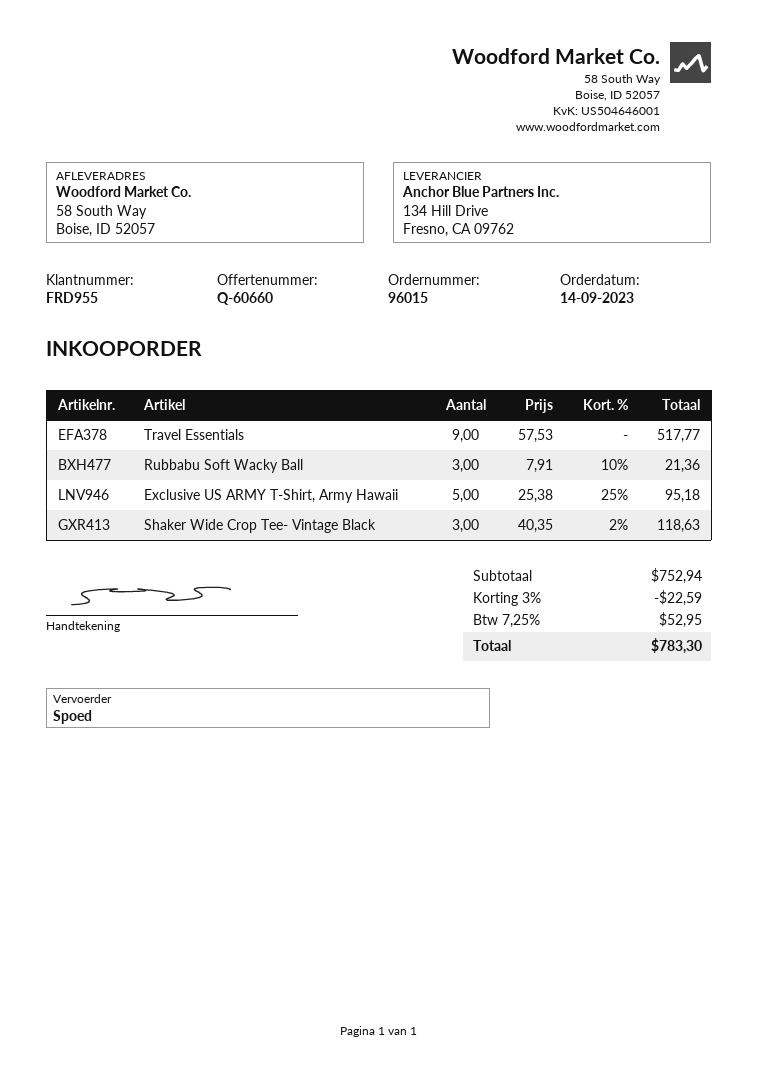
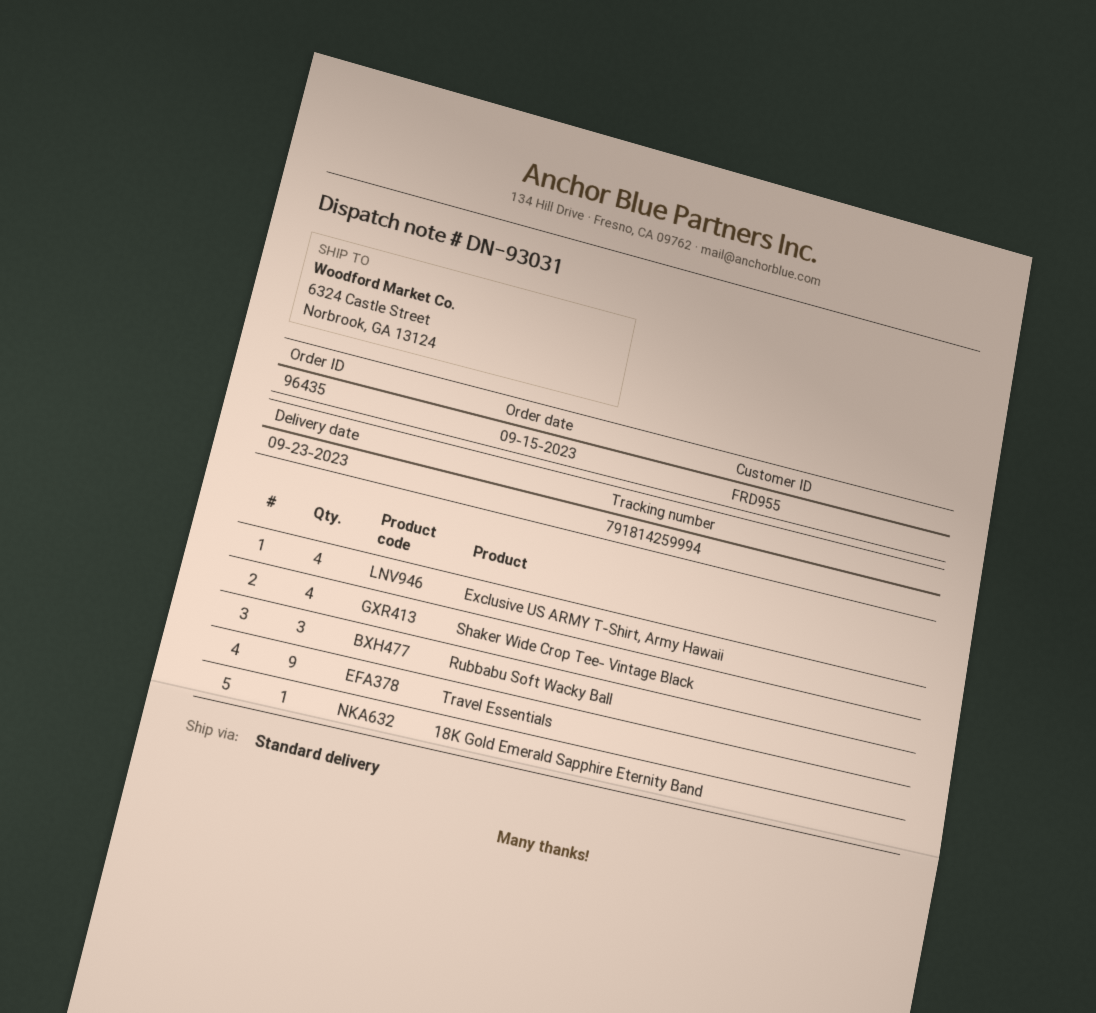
order number: 96015 -> 96435
order date: 2023-09-14 -> 2023-09-15
shipping method: express -> standard
ship to: 58 South Way, Boise, ID 52057 -> 6324 Castle Street, Norbrook, GA 13124
Exclusive US ARMY T-Shirt, Army Hawaii: 5 -> 4
Shaker Wide Crop Tee- Vintage Black: 3 -> 4
18K Gold Emerald Sapphire Eternity Band: none -> 1

